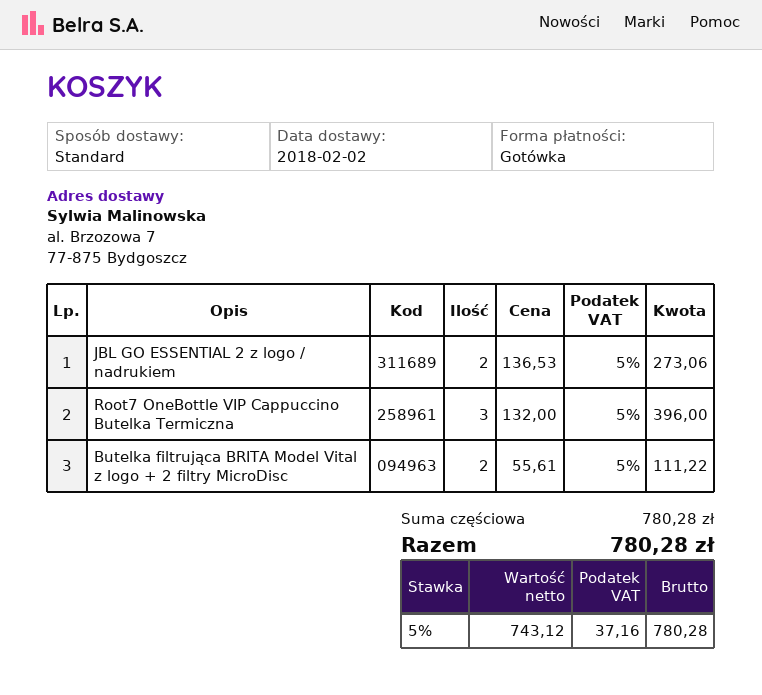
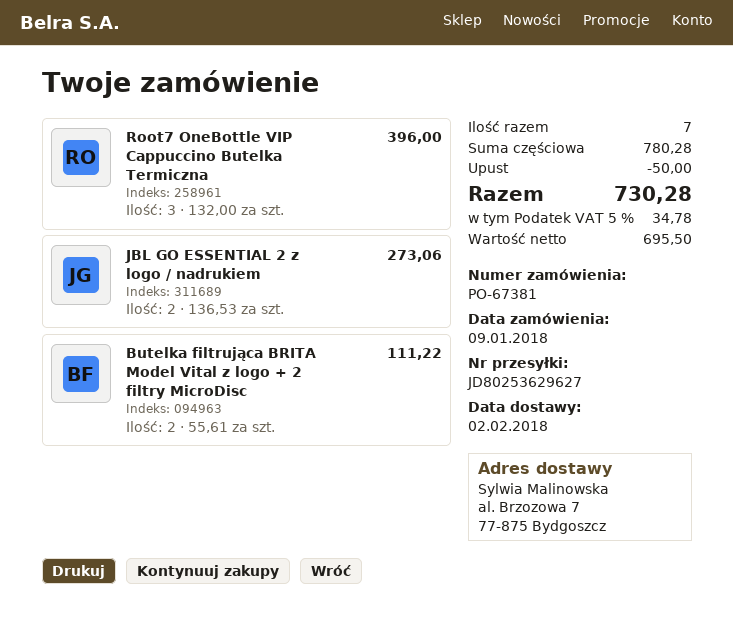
discount: none -> 50.00
net: 743.12 -> 695.50
tax: 5% = 37.16 -> 5% = 34.78
total: 780.28 -> 730.28

